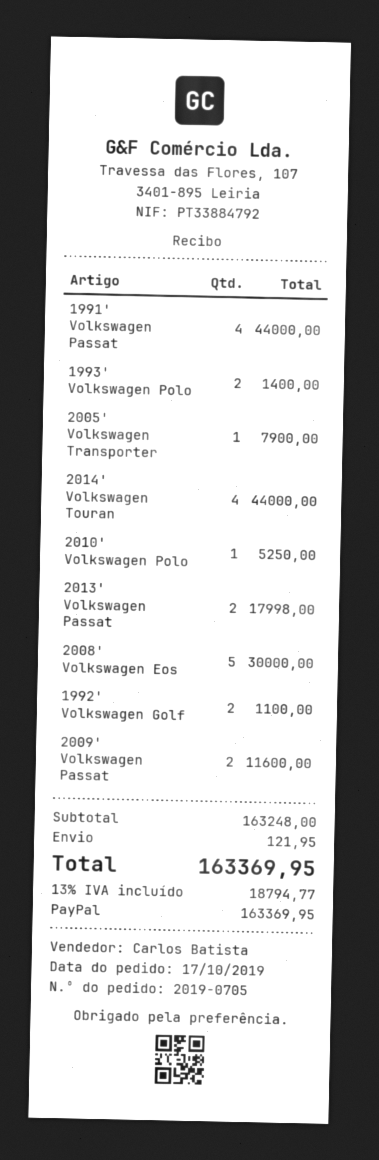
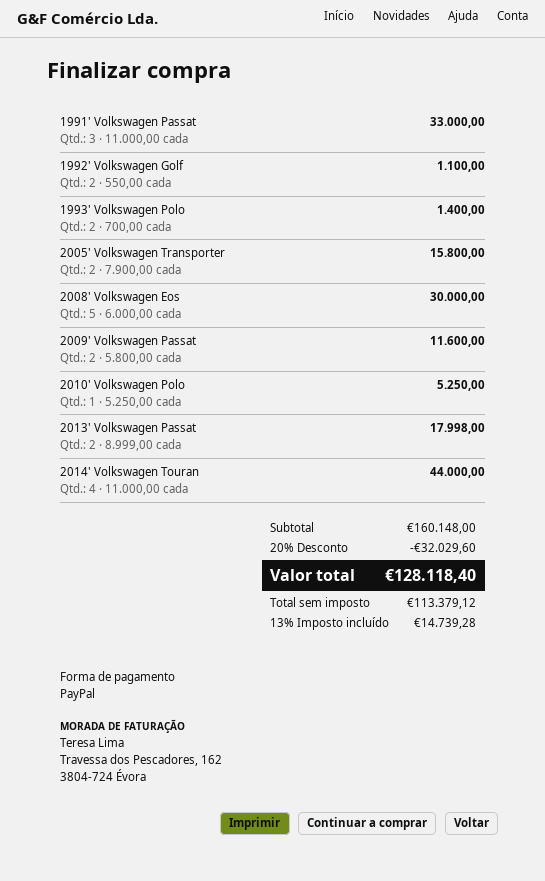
1991' Volkswagen Passat: 4 for 44000.00 -> 3 for 33000.00
2005' Volkswagen Transporter: 1 for 7900.00 -> 2 for 15800.00
subtotal: 163248.00 -> 160148.00
discount: none -> 20% = 32029.60
shipping: 121.95 -> none
tax: 13% = 18794.77 -> 13% = 14739.28
total: 163369.95 -> 128118.40

